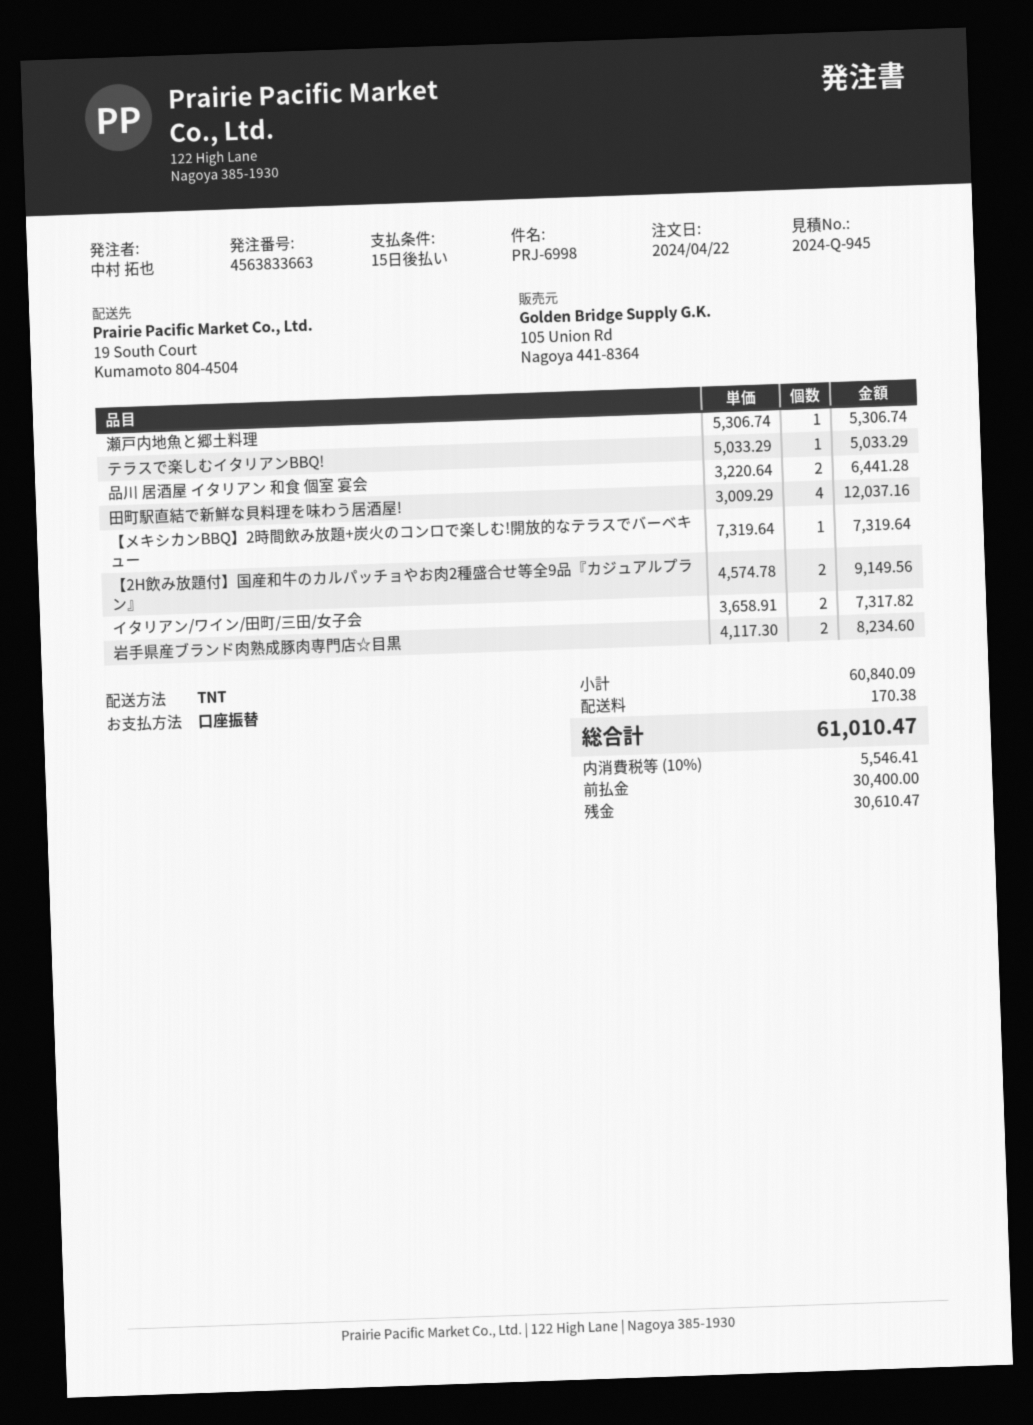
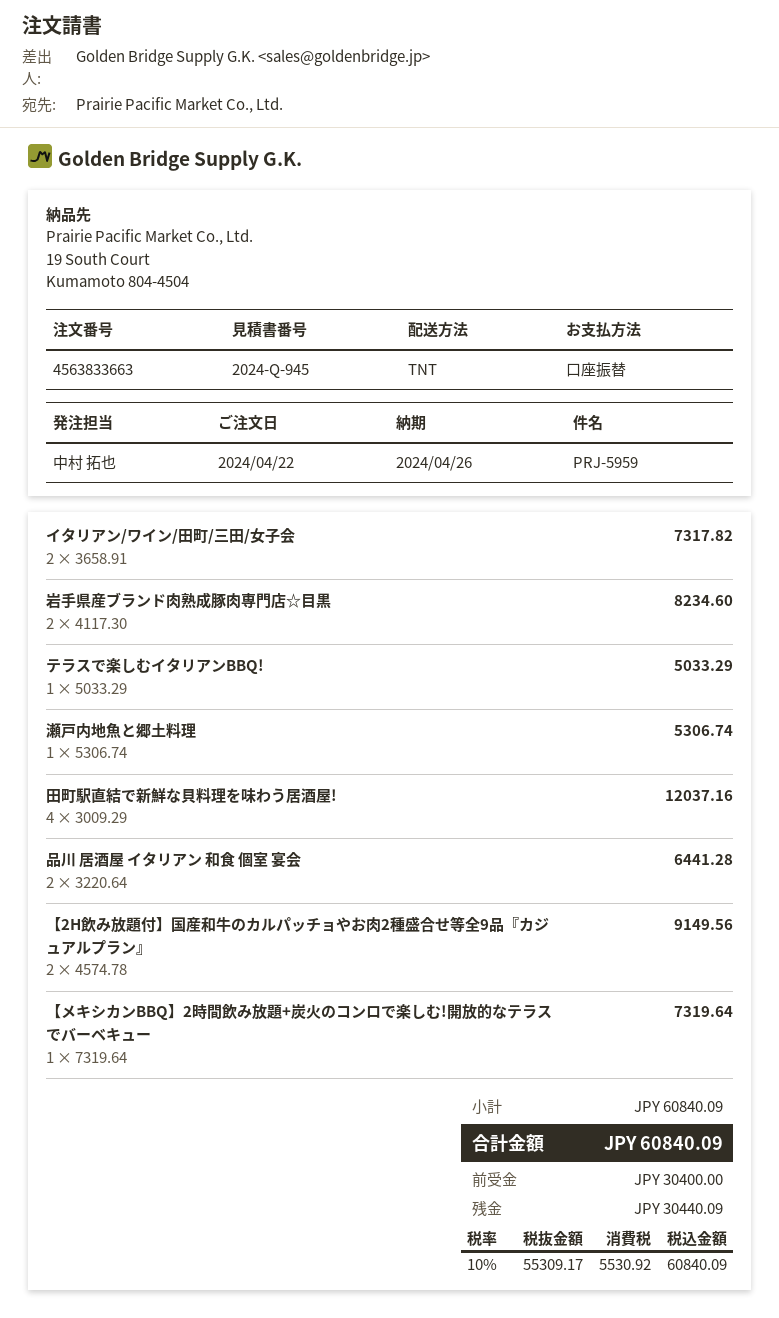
reference: PRJ-6998 -> PRJ-5959
shipping: 170.38 -> none
tax: 10% = 5546.41 -> 10% = 5530.92
total: 61010.47 -> 60840.09
balance: 30610.47 -> 30440.09

